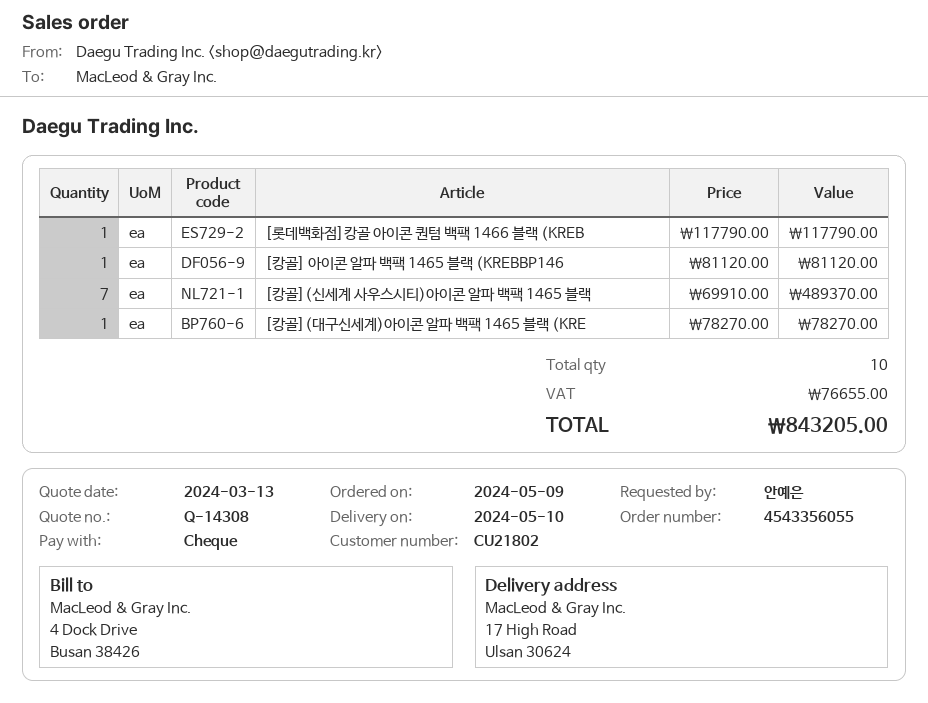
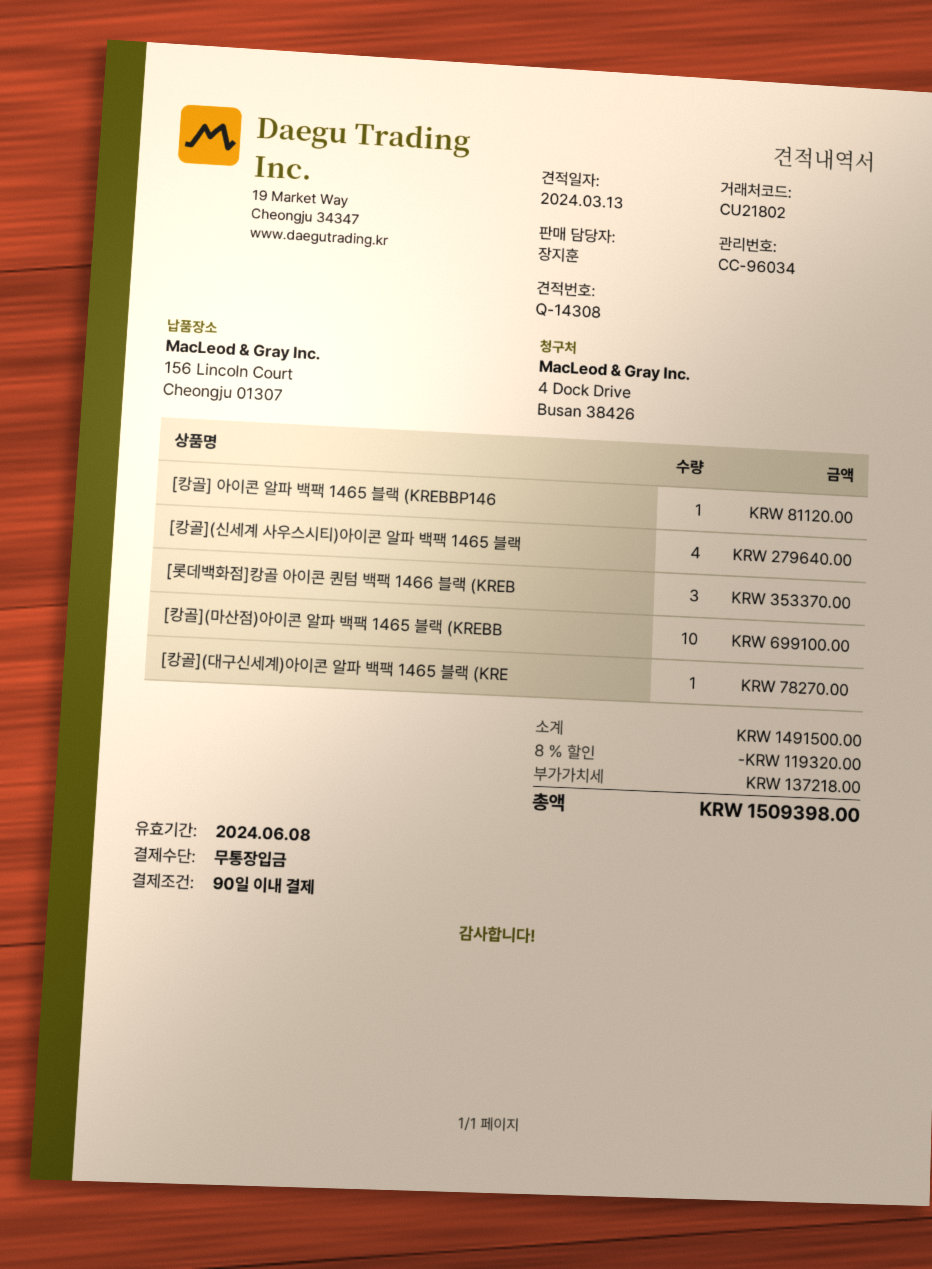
payment method: cheque -> bank transfer
ship to: 17 High Road, Ulsan 30624 -> 156 Lincoln Court, Cheongju 01307
[롯데백화점]캉골 아이콘 퀀텀 백팩 1466 블랙 (KREB: 1 for 117790.00 -> 3 for 353370.00
[캉골](신세계 사우스시티)아이콘 알파 백팩 1465 블랙: 7 for 489370.00 -> 4 for 279640.00
[캉골](마산점)아이콘 알파 백팩 1465 블랙 (KREBB: none -> 10 for 699100.00
discount: none -> 8% = 119320.00
tax: 76655.00 -> 137218.00
total: 843205.00 -> 1509398.00

